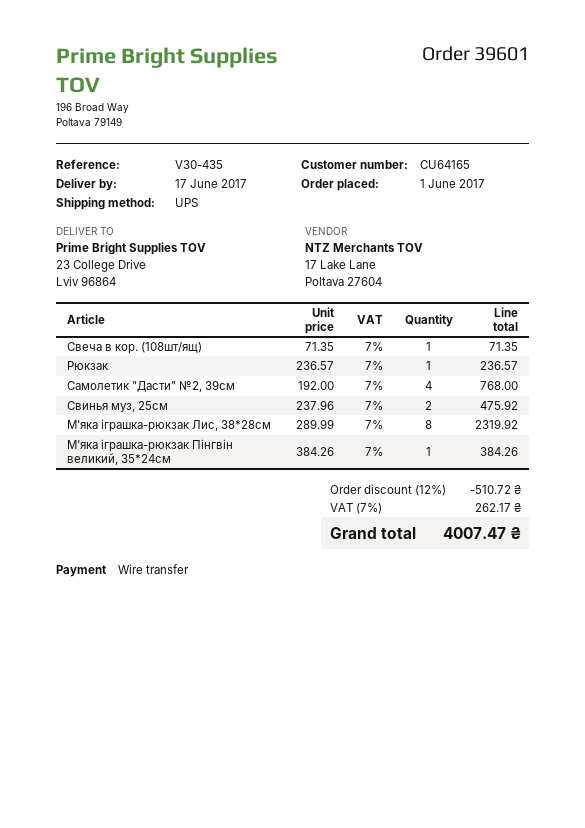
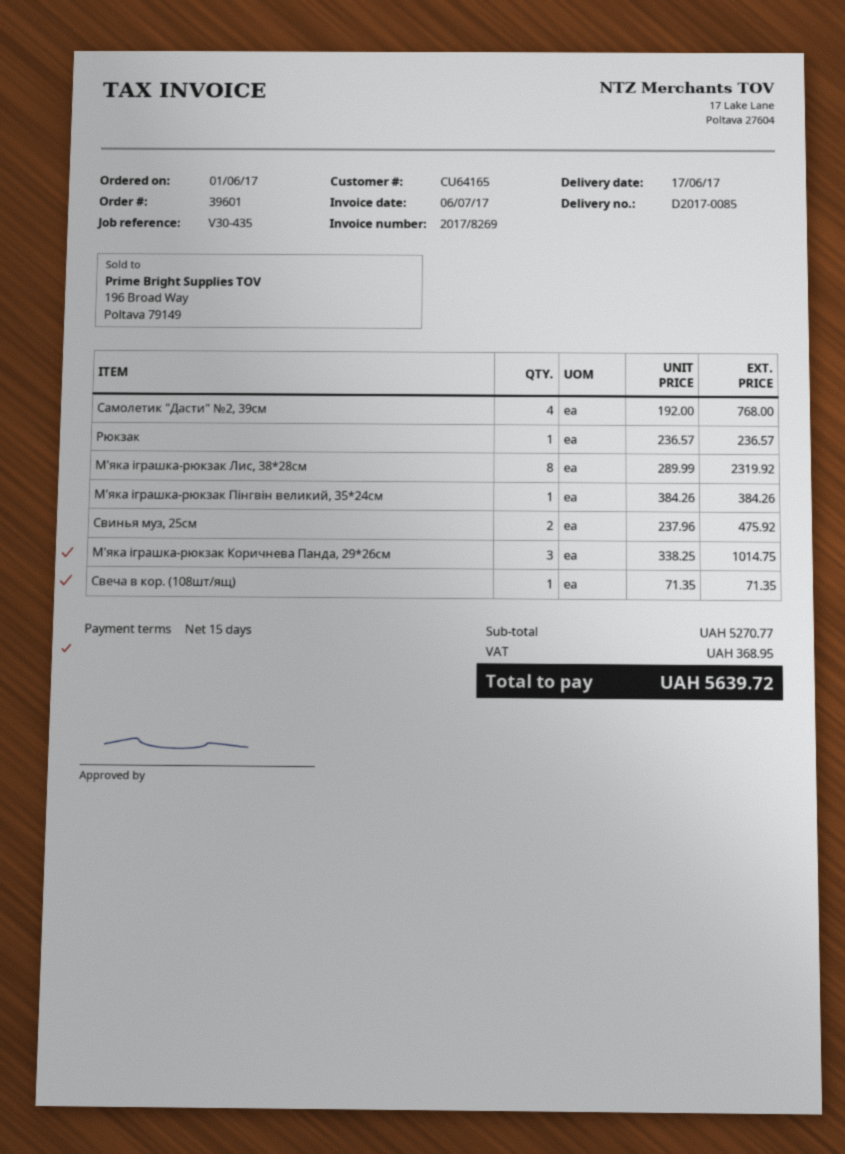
М'яка іграшка-рюкзак Коричнева Панда, 29*26см: none -> 3 x 338.25 = 1014.75
discount: 12% = 510.72 -> none
tax: 262.17 -> 368.95
total: 4007.47 -> 5639.72

